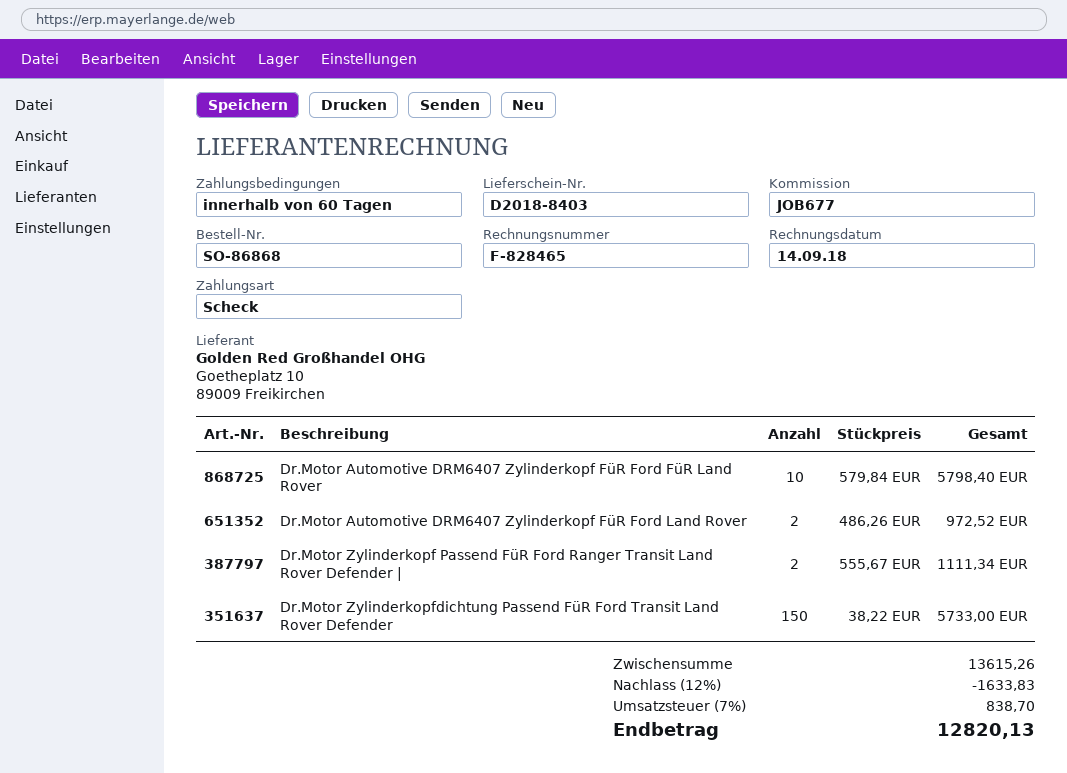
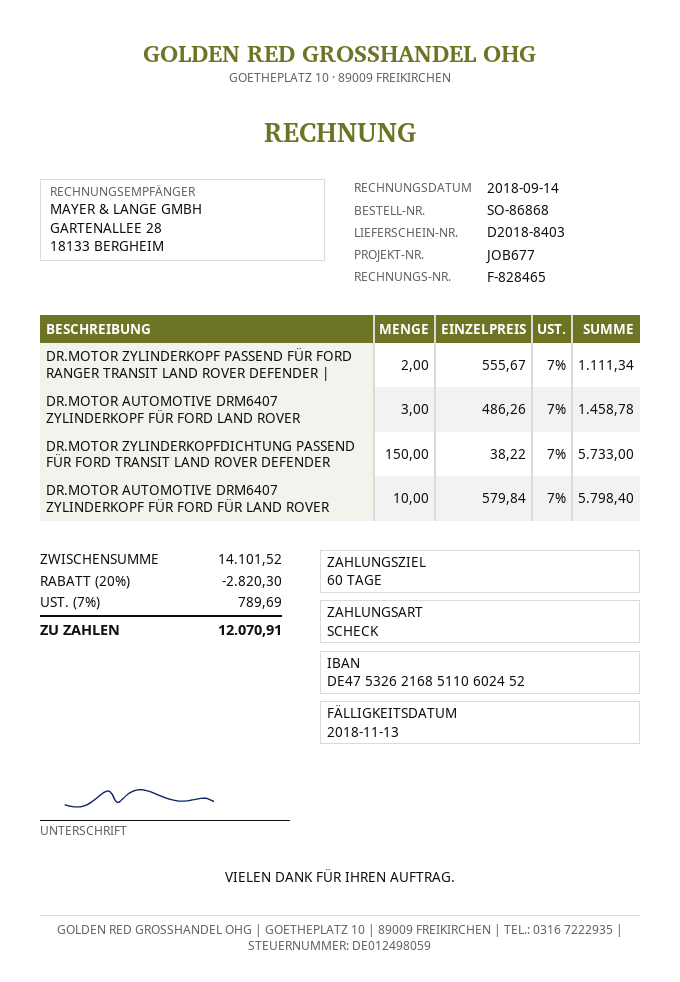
Dr.Motor Automotive DRM6407 Zylinderkopf FüR Ford Land Rover: 2 x 486.26 = 972.52 -> 3 x 486.26 = 1458.78
subtotal: 13615.26 -> 14101.52
discount: 12% = 1633.83 -> 20% = 2820.30
tax: 7% = 838.70 -> 7% = 789.69
total: 12820.13 -> 12070.91

